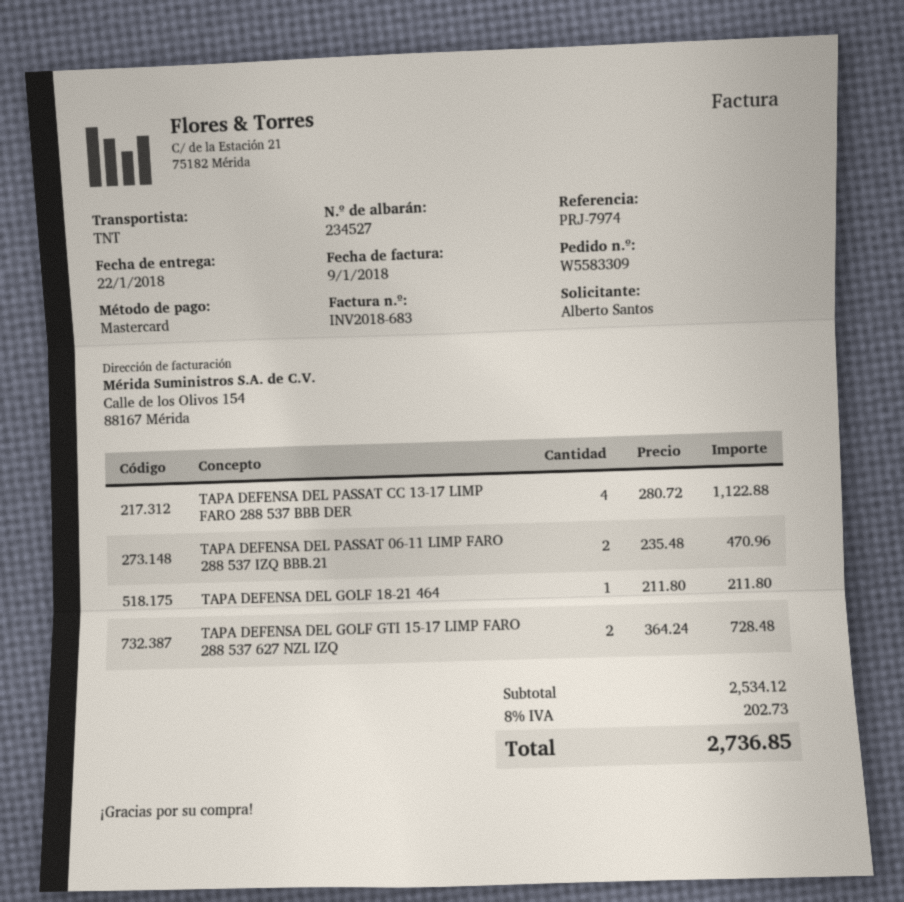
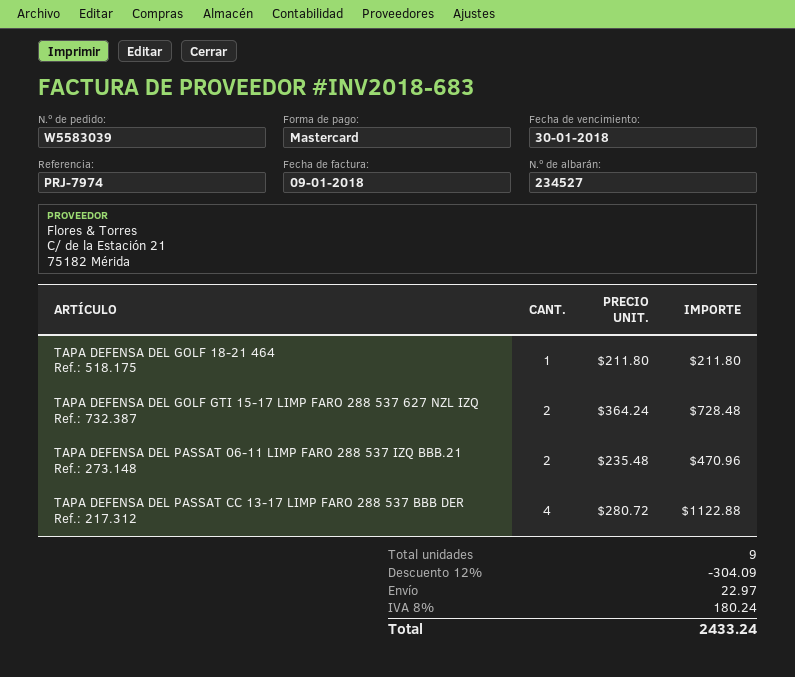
order number: W5583309 -> W5583039
discount: none -> 12% = 304.09
shipping: none -> 22.97
tax: 8% = 202.73 -> 8% = 180.24
total: 2736.85 -> 2433.24

